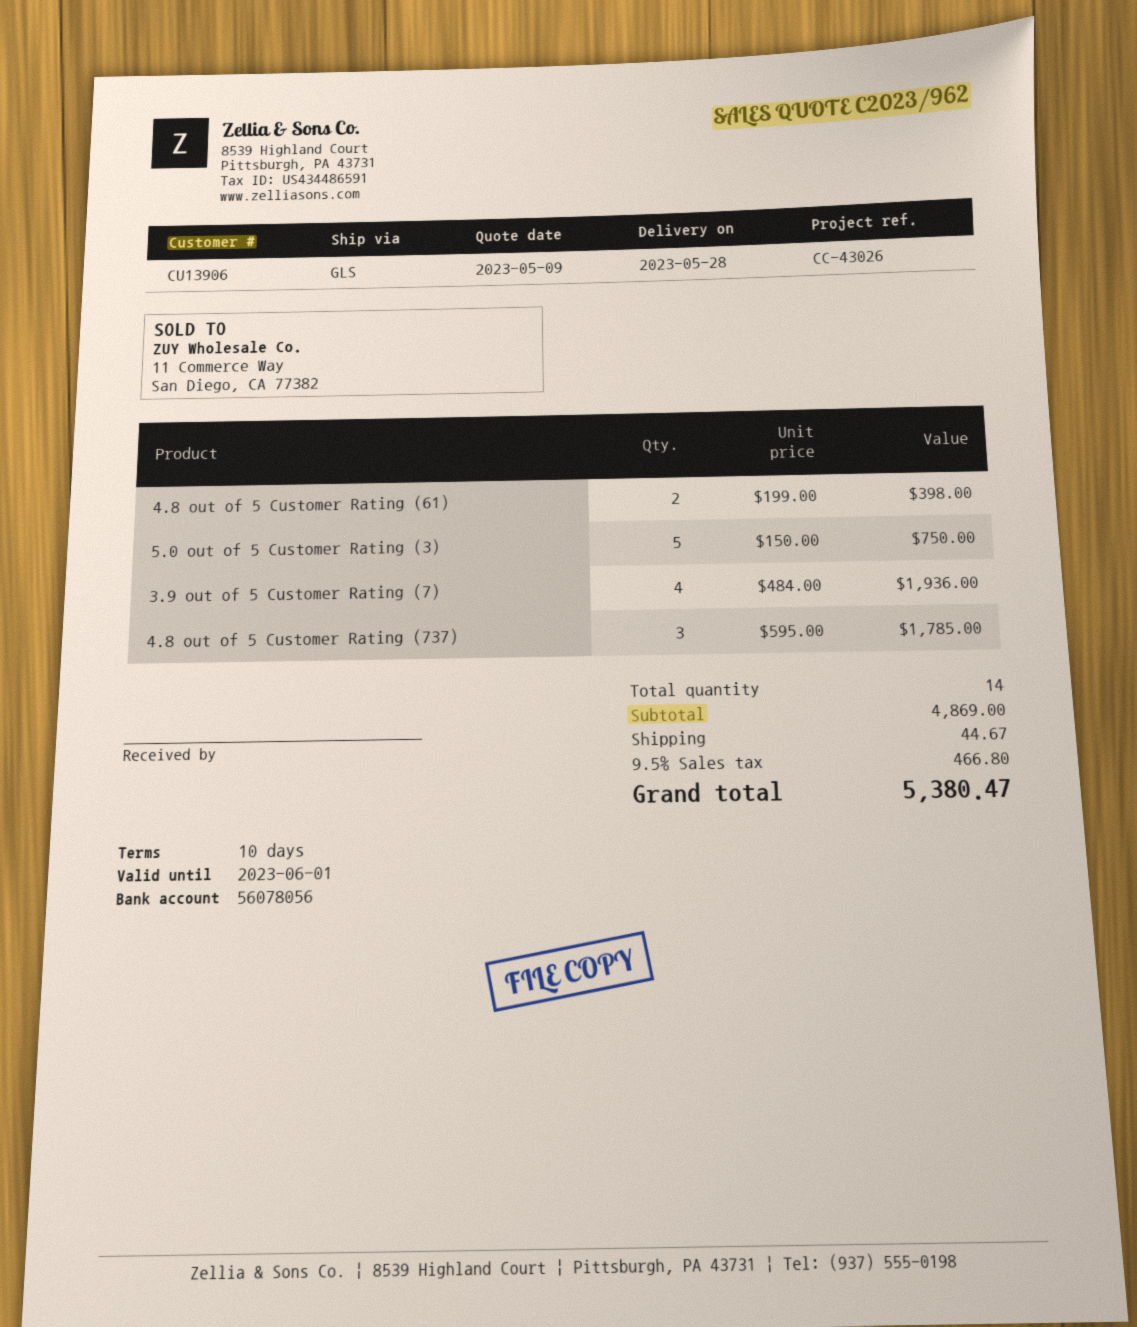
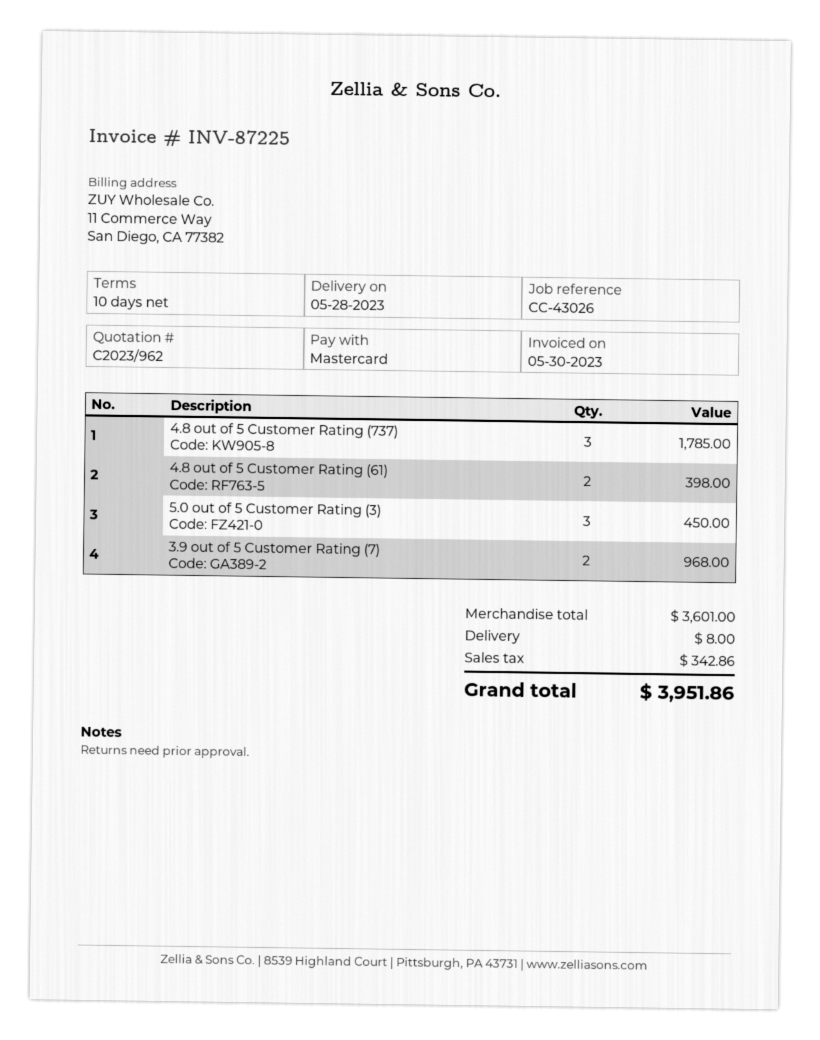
5.0 out of 5 Customer Rating (3): 5 for 750.00 -> 3 for 450.00
3.9 out of 5 Customer Rating (7): 4 for 1936.00 -> 2 for 968.00
subtotal: 4869.00 -> 3601.00
shipping: 44.67 -> 8.00
tax: 466.80 -> 342.86
total: 5380.47 -> 3951.86

